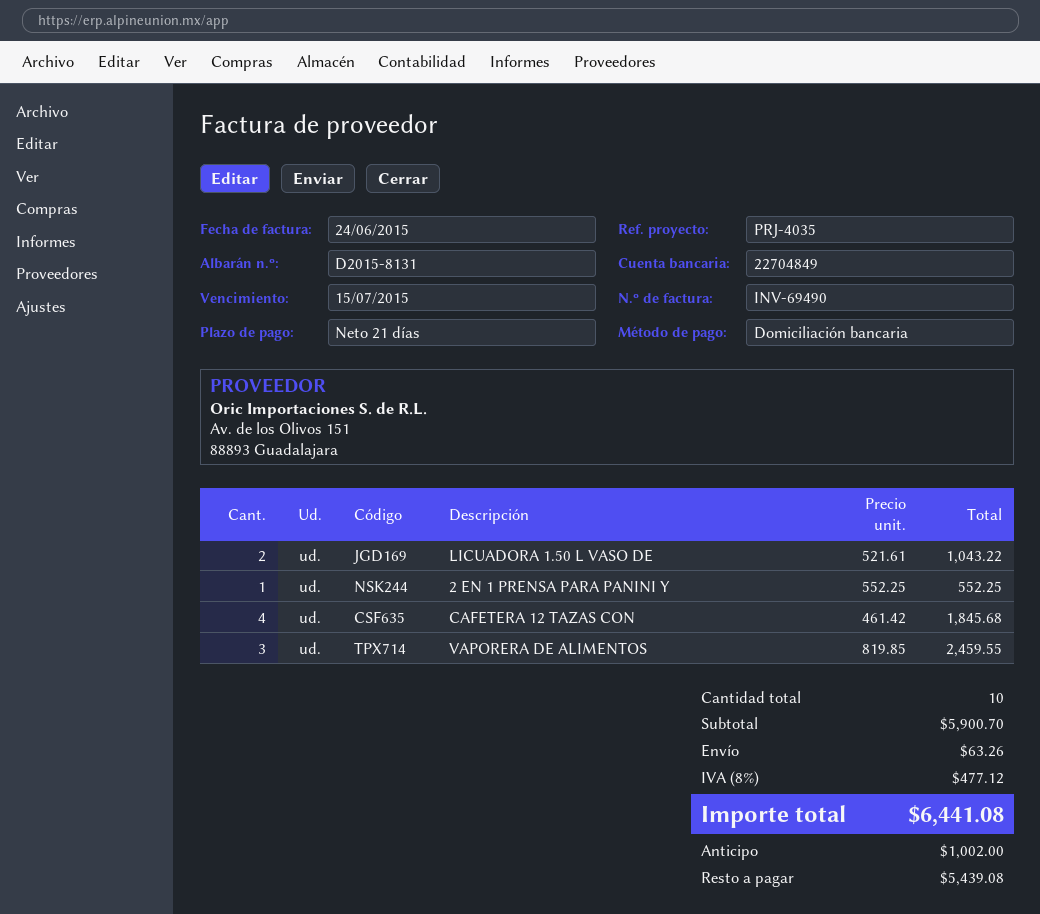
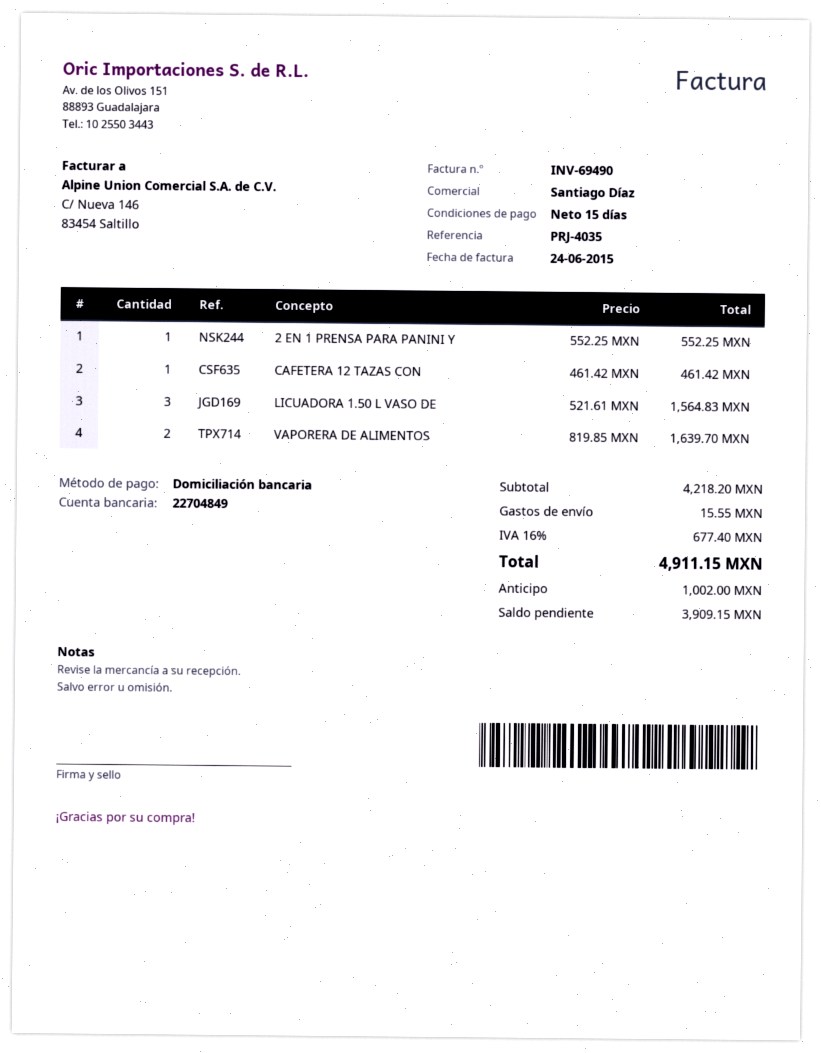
payment terms: 21 days -> 15 days
LICUADORA 1.50 L VASO DE: 2 x 521.61 = 1043.22 -> 3 x 521.61 = 1564.83
CAFETERA 12 TAZAS CON: 4 x 461.42 = 1845.68 -> 1 x 461.42 = 461.42
VAPORERA DE ALIMENTOS: 3 x 819.85 = 2459.55 -> 2 x 819.85 = 1639.70
subtotal: 5900.70 -> 4218.20
shipping: 63.26 -> 15.55
tax: 8% = 477.12 -> 16% = 677.40
total: 6441.08 -> 4911.15
balance: 5439.08 -> 3909.15

